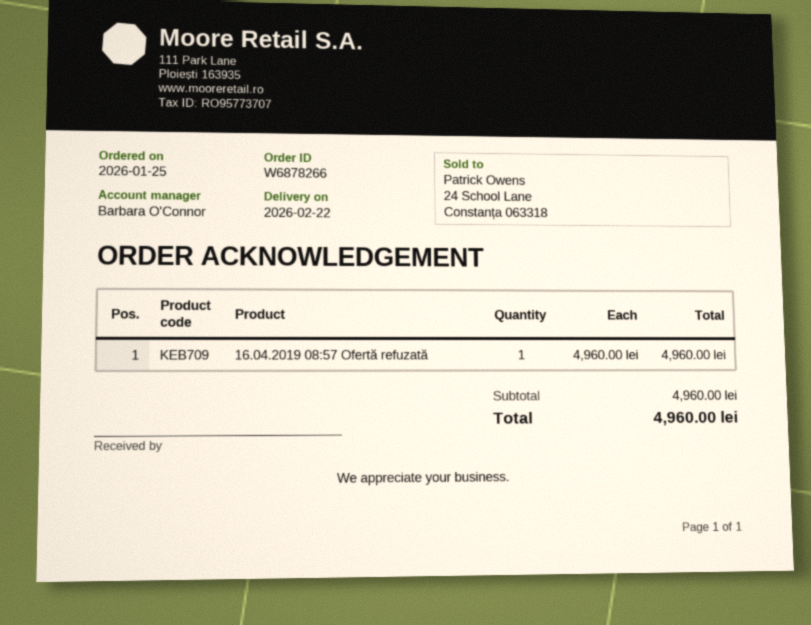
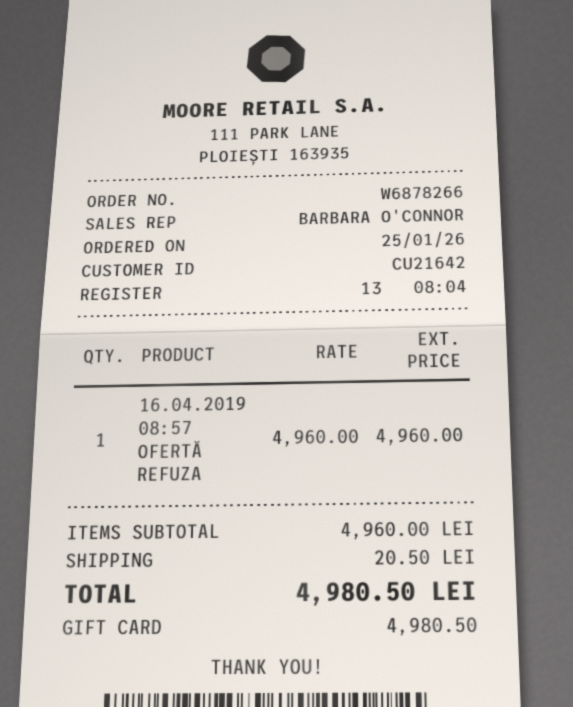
shipping: none -> 20.50
total: 4960.00 -> 4980.50

